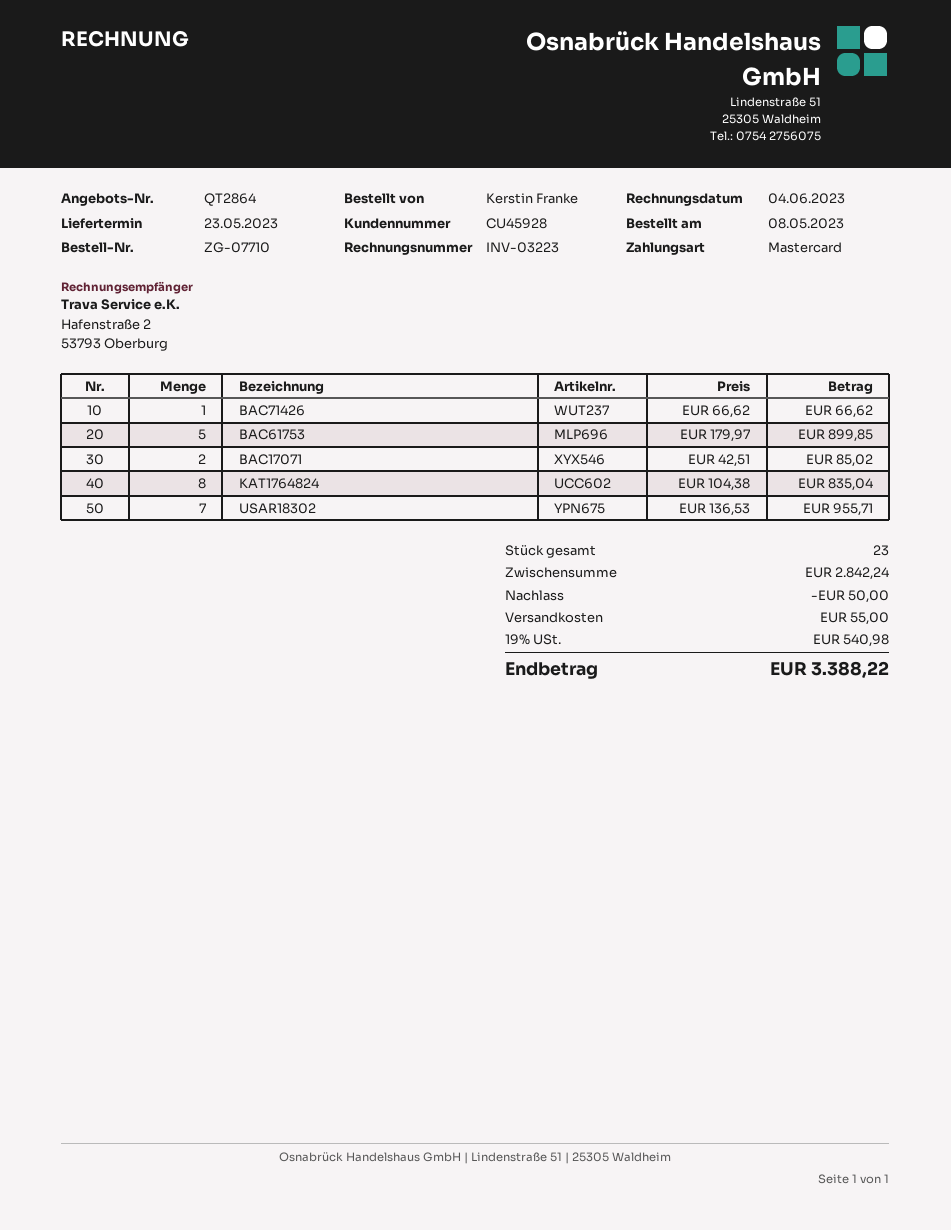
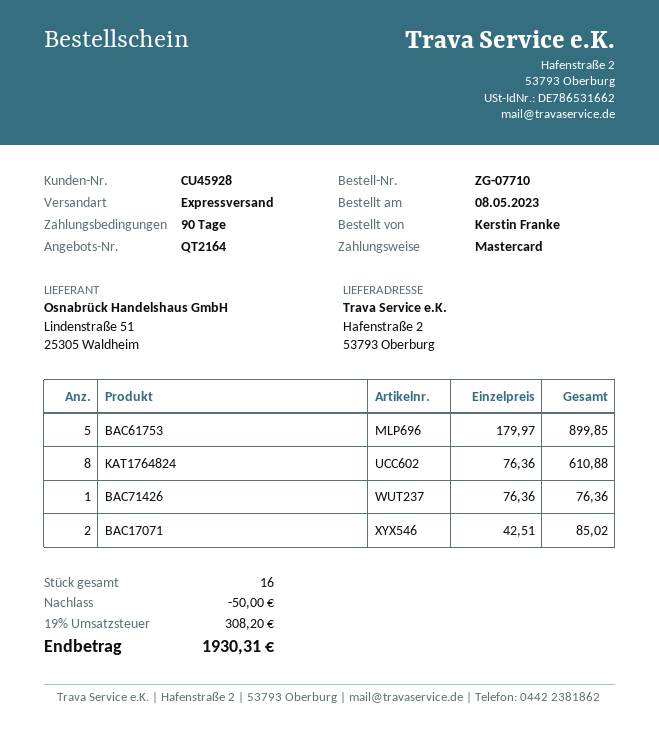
quote number: QT2864 -> QT2164
BAC71426: 1 x 66.62 = 66.62 -> 1 x 76.36 = 76.36
KAT1764824: 8 x 104.38 = 835.04 -> 8 x 76.36 = 610.88
USAR18302: 7 x 136.53 = 955.71 -> none
total quantity: 23 -> 16
shipping: 55.00 -> none
tax: 19% = 540.98 -> 19% = 308.20
total: 3388.22 -> 1930.31

